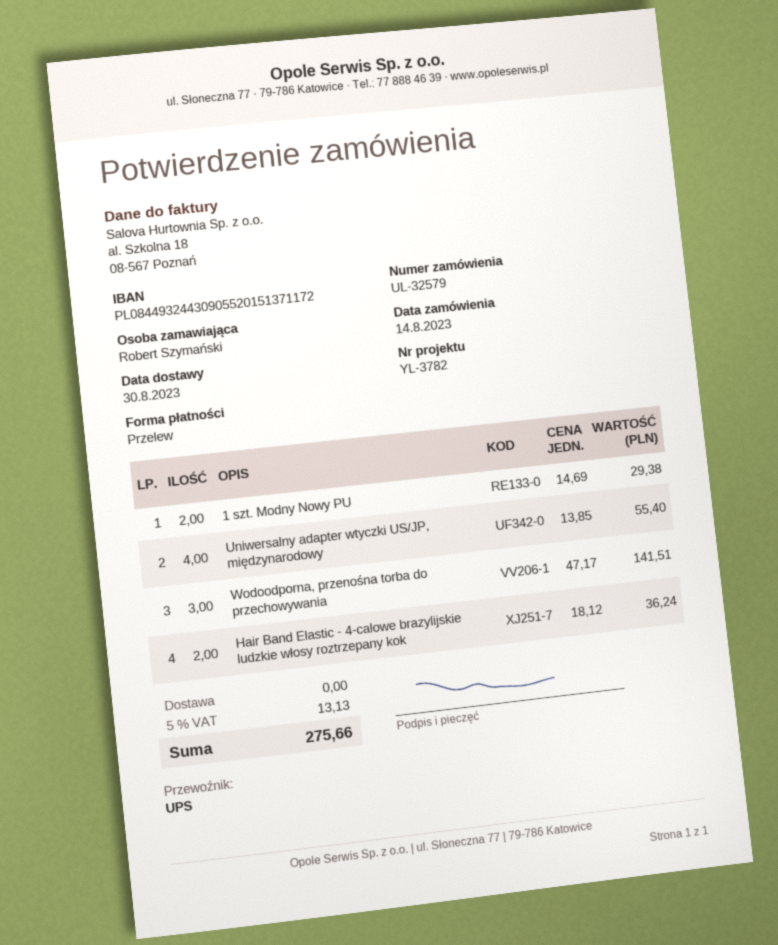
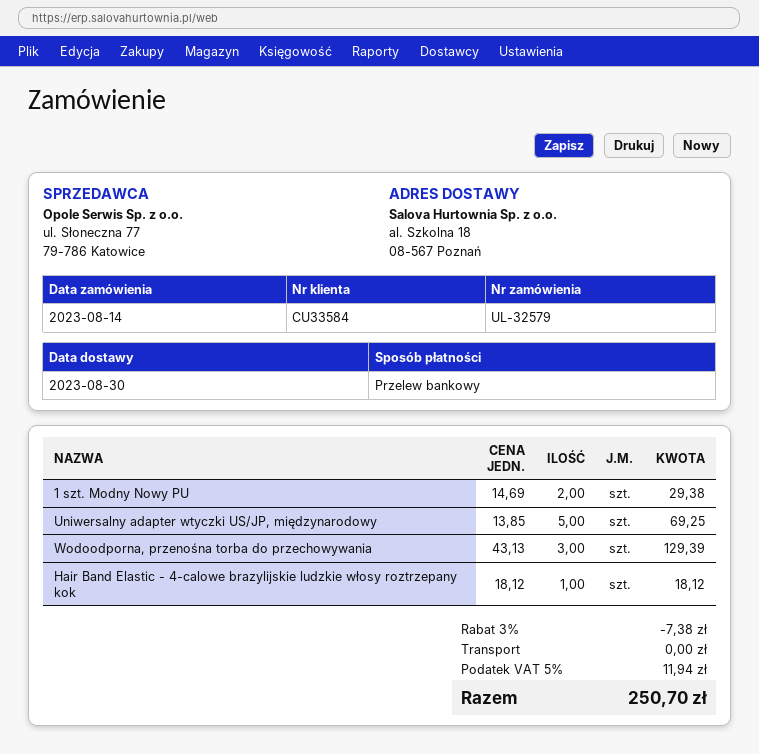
Uniwersalny adapter wtyczki US/JP, międzynarodowy: 4 x 13.85 = 55.40 -> 5 x 13.85 = 69.25
Wodoodporna, przenośna torba do przechowywania: 3 x 47.17 = 141.51 -> 3 x 43.13 = 129.39
Hair Band Elastic - 4-calowe brazylijskie ludzkie włosy roztrzepany kok: 2 x 18.12 = 36.24 -> 1 x 18.12 = 18.12
discount: none -> 3% = 7.38
tax: 5% = 13.13 -> 5% = 11.94
total: 275.66 -> 250.70

